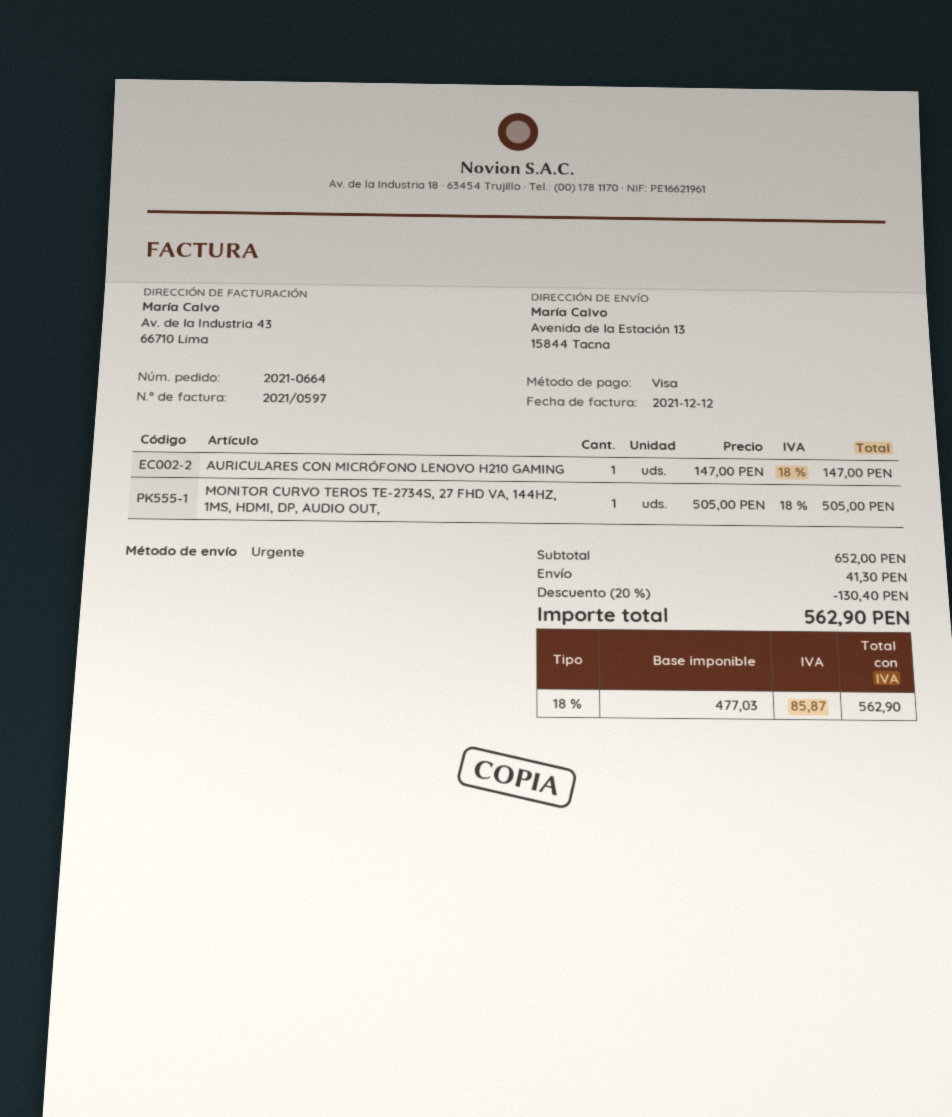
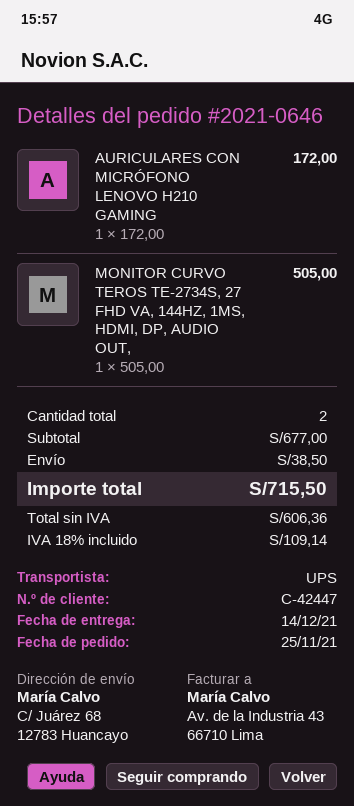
order number: 2021-0664 -> 2021-0646
shipping method: express -> UPS
ship to: Avenida de la Estación 13, 15844 Tacna -> C/ Juárez 68, 12783 Huancayo
AURICULARES CON MICRÓFONO LENOVO H210 GAMING: 1 x 147.00 = 147.00 -> 1 x 172.00 = 172.00
subtotal: 652.00 -> 677.00
discount: 20% = 130.40 -> none
shipping: 41.30 -> 38.50
net: 477.03 -> 606.36
tax: 18% = 85.87 -> 18% = 109.14
total: 562.90 -> 715.50

